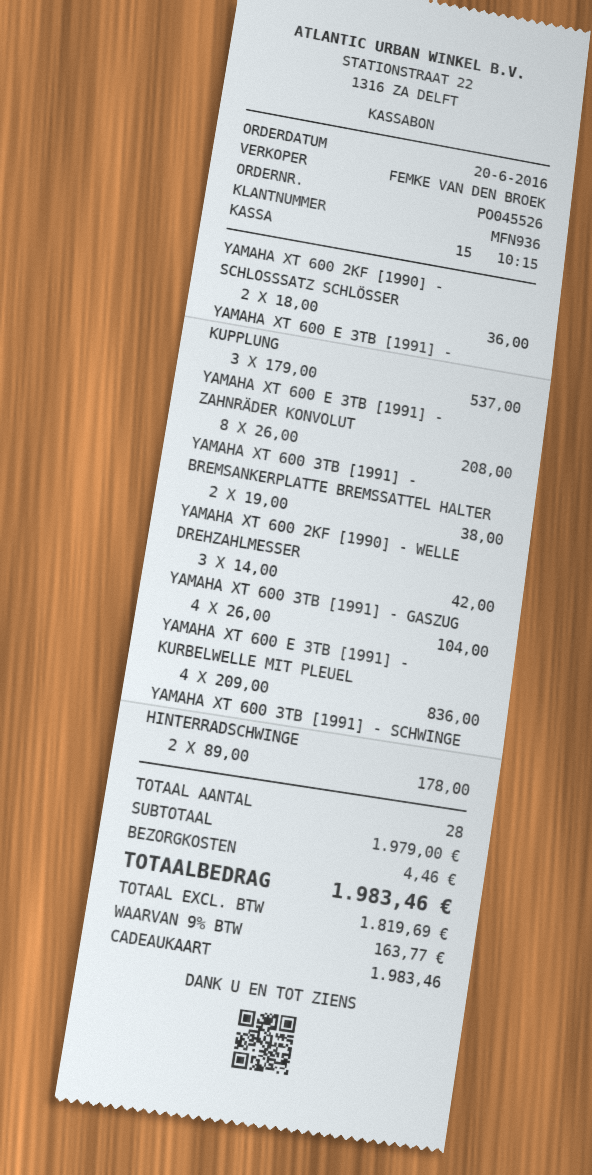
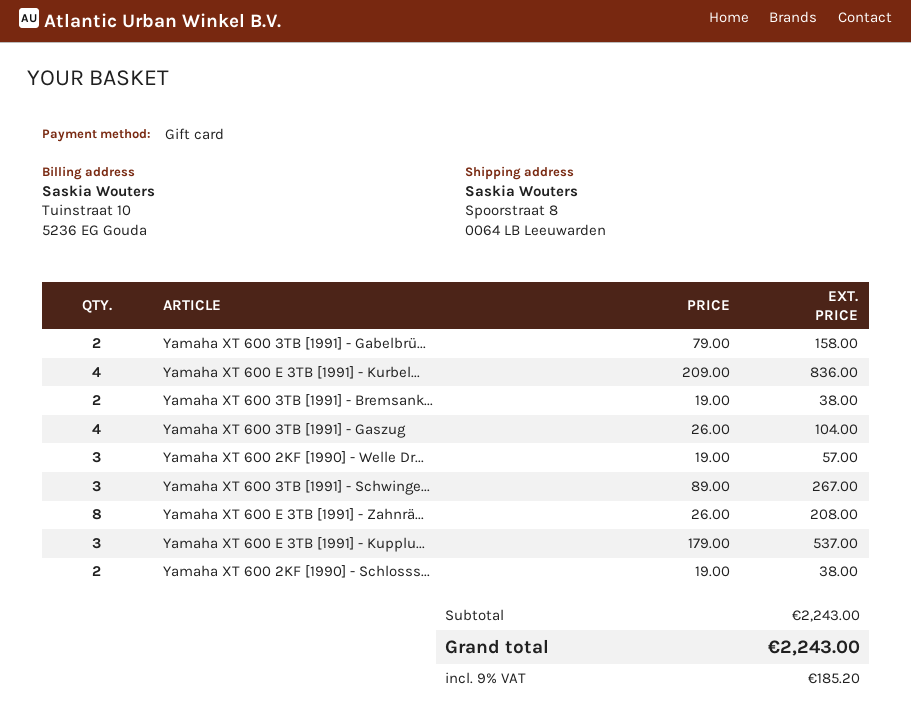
YAMAHA XT 600 2KF [1990] - SCHLOSSSATZ SCHLÖSSER: 2 x 18.00 = 36.00 -> 2 x 19.00 = 38.00
YAMAHA XT 600 2KF [1990] - WELLE DREHZAHLMESSER: 3 x 14.00 = 42.00 -> 3 x 19.00 = 57.00
YAMAHA XT 600 3TB [1991] - SCHWINGE HINTERRADSCHWINGE: 2 x 89.00 = 178.00 -> 3 x 89.00 = 267.00
Yamaha XT 600 3TB [1991] - Gabelbrü...: none -> 2 x 79.00 = 158.00
subtotal: 1979.00 -> 2243.00
shipping: 4.46 -> none
tax: 9% = 163.77 -> 9% = 185.20
total: 1983.46 -> 2243.00

